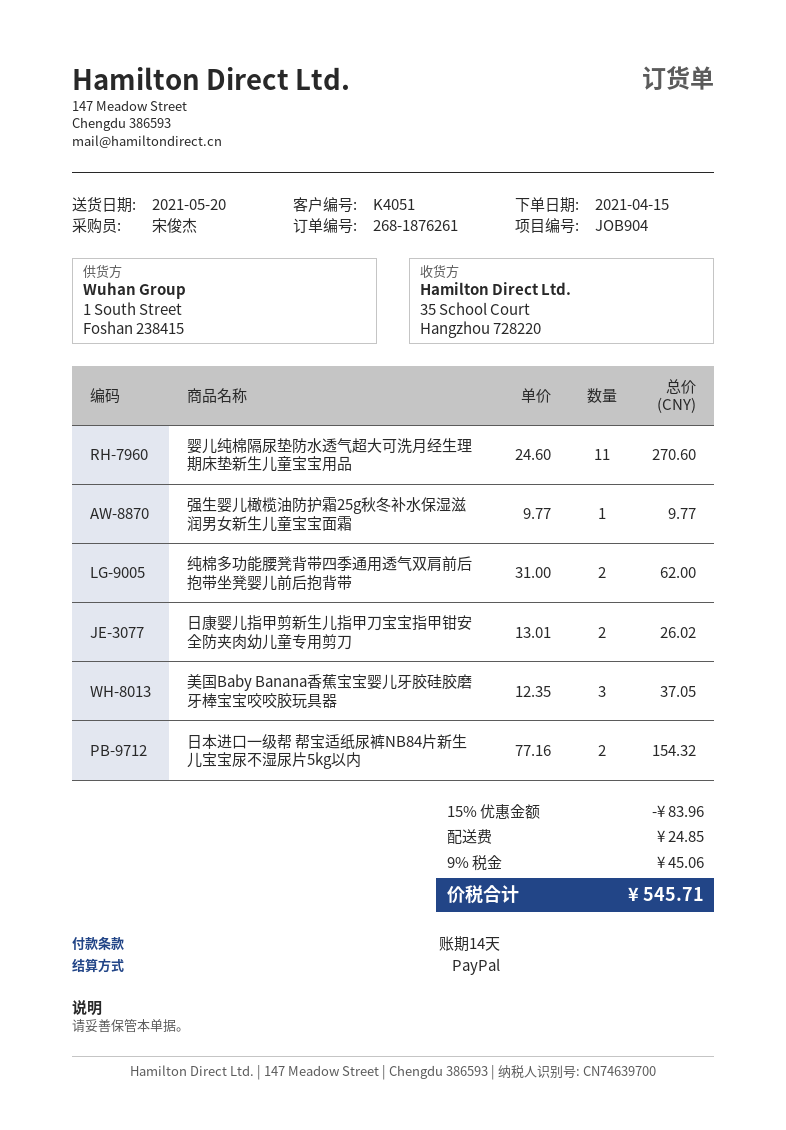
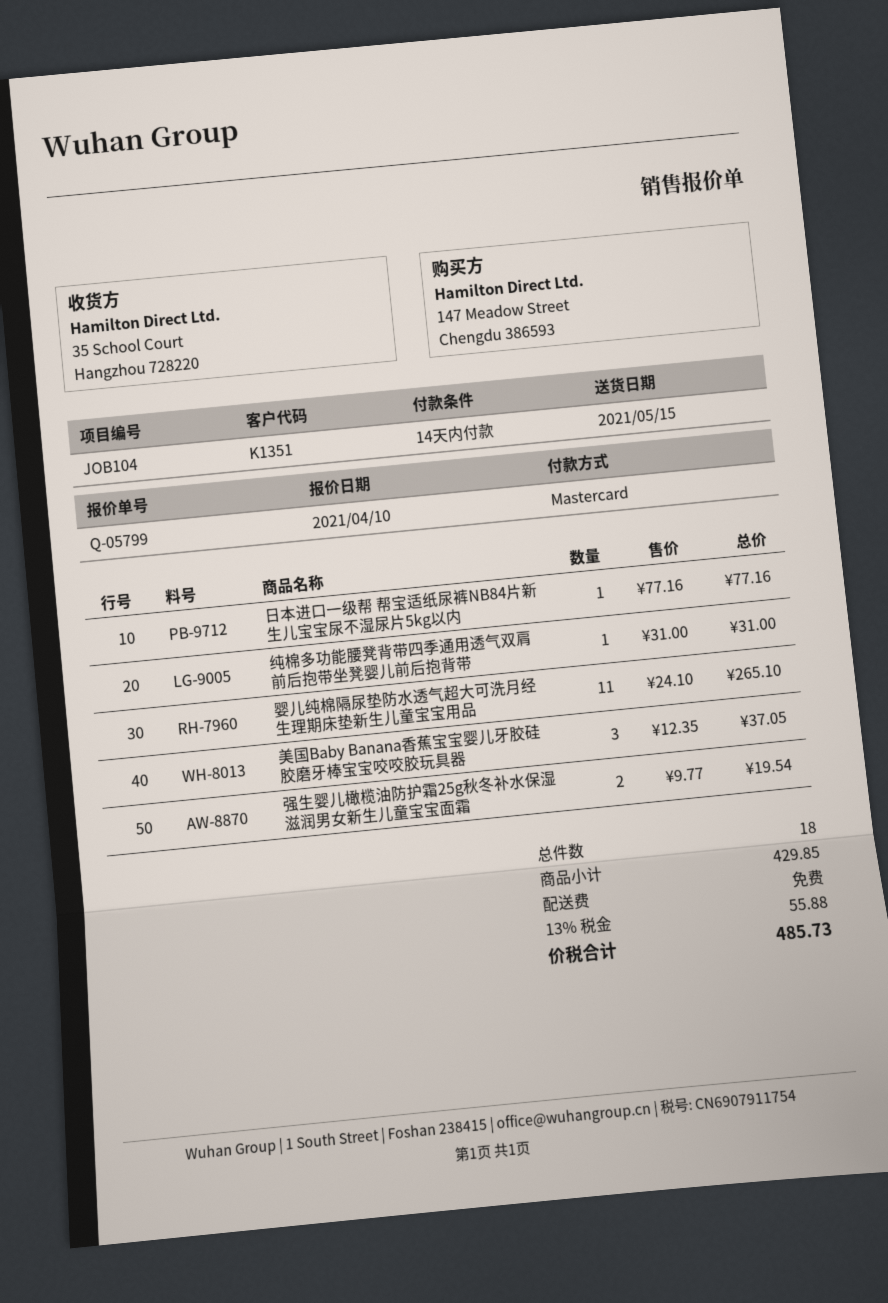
delivery date: 2021-05-20 -> 2021-05-15
customer number: K4051 -> K1351
reference: JOB904 -> JOB104
payment method: PayPal -> Mastercard
婴儿纯棉隔尿垫防水透气超大可洗月经生理期床垫新生儿童宝宝用品: 11 x 24.60 = 270.60 -> 11 x 24.10 = 265.10
强生婴儿橄榄油防护霜25g秋冬补水保湿滋润男女新生儿童宝宝面霜: 1 x 9.77 = 9.77 -> 2 x 9.77 = 19.54
纯棉多功能腰凳背带四季通用透气双肩前后抱带坐凳婴儿前后抱背带: 2 x 31.00 = 62.00 -> 1 x 31.00 = 31.00
日康婴儿指甲剪新生儿指甲刀宝宝指甲钳安全防夹肉幼儿童专用剪刀: 2 x 13.01 = 26.02 -> none
日本进口一级帮 帮宝适纸尿裤NB84片新生儿宝宝尿不湿尿片5kg以内: 2 x 77.16 = 154.32 -> 1 x 77.16 = 77.16
discount: 15% = 83.96 -> none
shipping: 24.85 -> 0.00
tax: 9% = 45.06 -> 13% = 55.88
total: 545.71 -> 485.73

